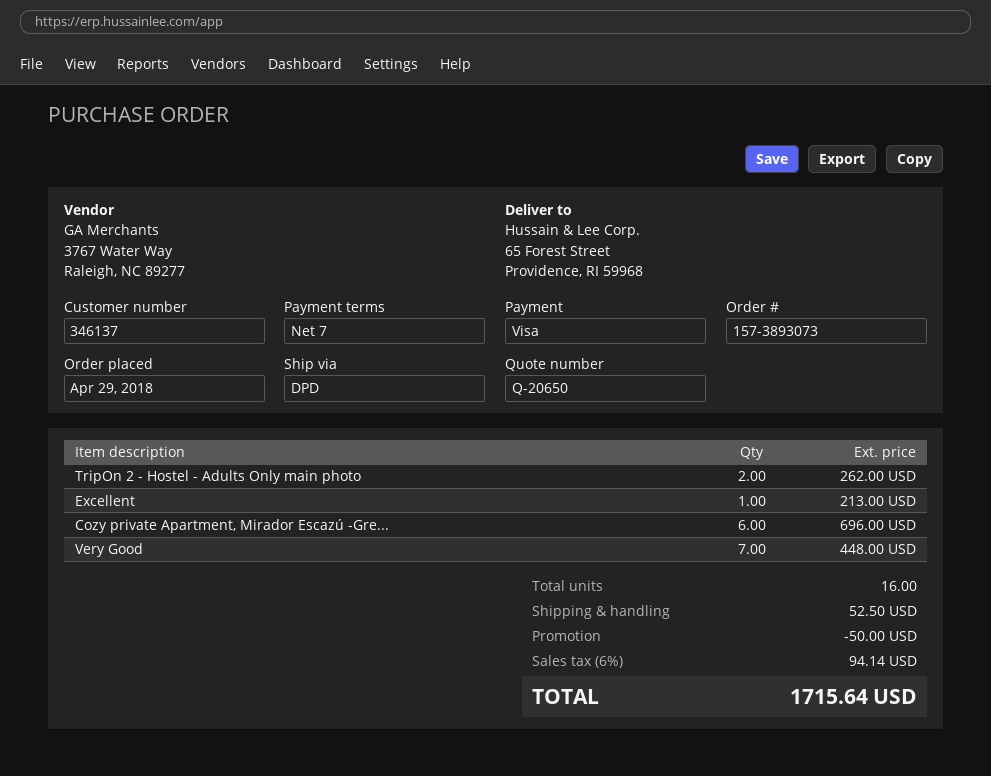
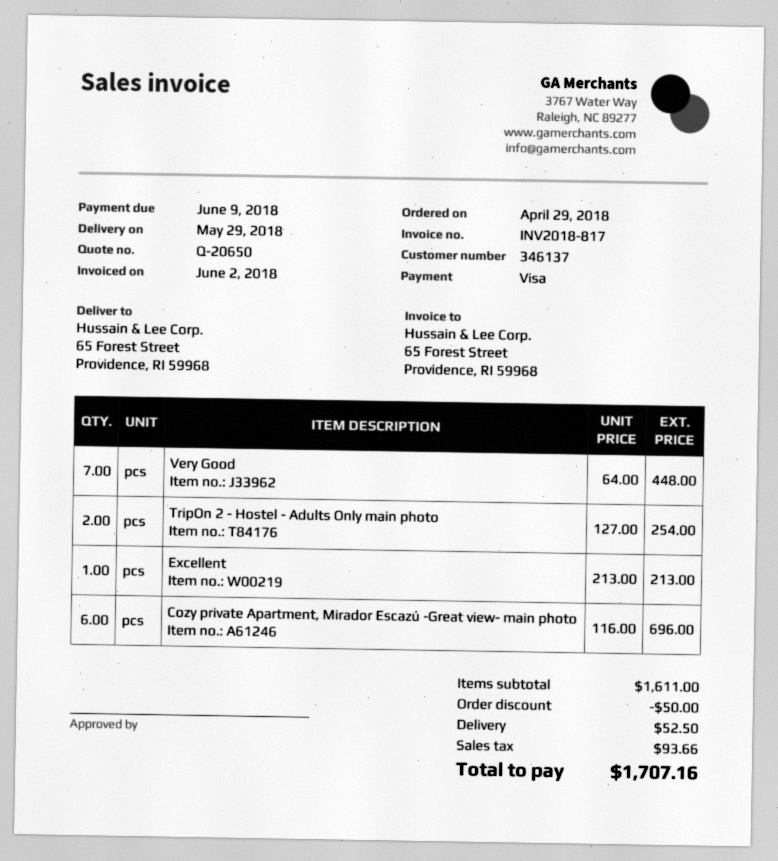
TripOn 2 - Hostel - Adults Only main photo: 2 for 262.00 -> 2 for 254.00
tax: 94.14 -> 93.66
total: 1715.64 -> 1707.16

